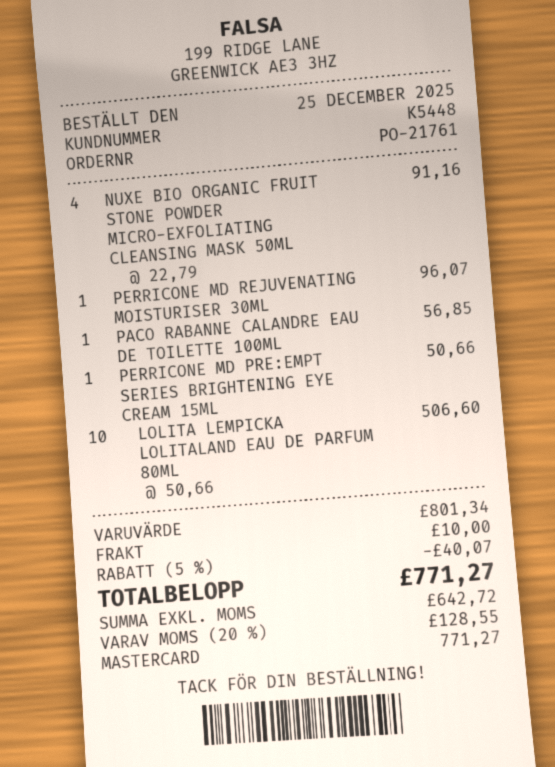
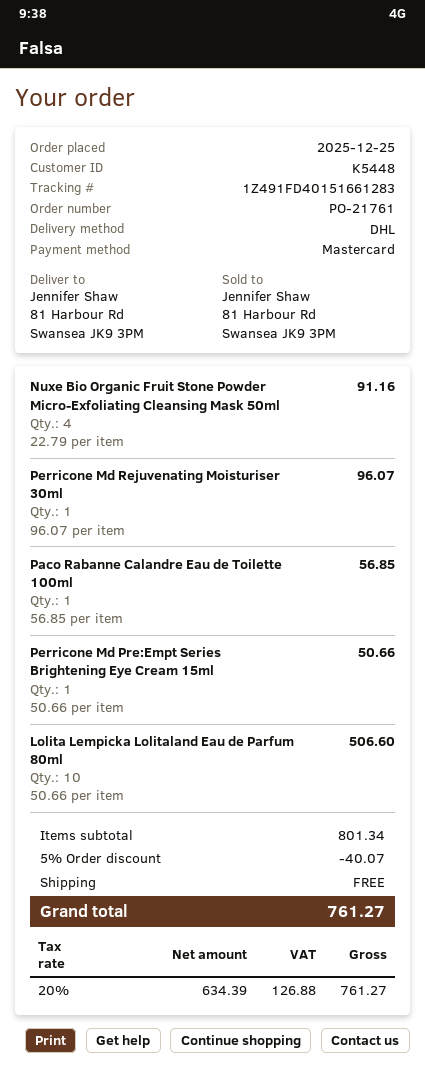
shipping: 10.00 -> 0.00
net: 642.72 -> 634.39
tax: 20% = 128.55 -> 20% = 126.88
total: 771.27 -> 761.27

